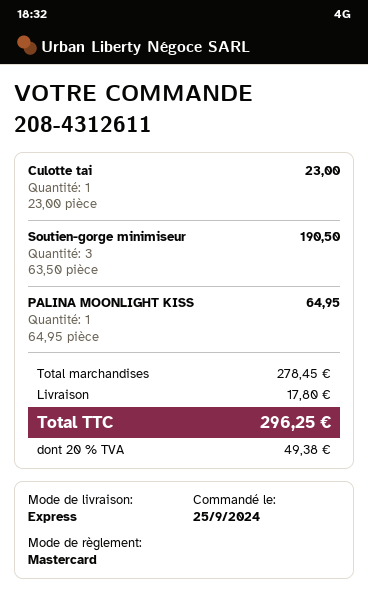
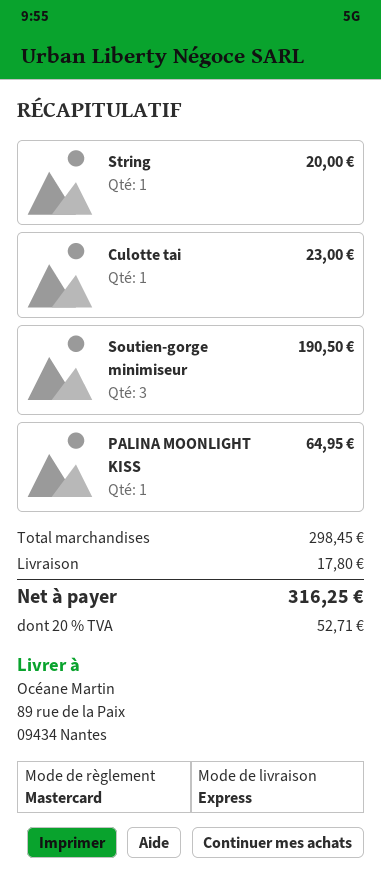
String: none -> 1 for 20.00
subtotal: 278.45 -> 298.45
tax: 20% = 49.38 -> 20% = 52.71
total: 296.25 -> 316.25

